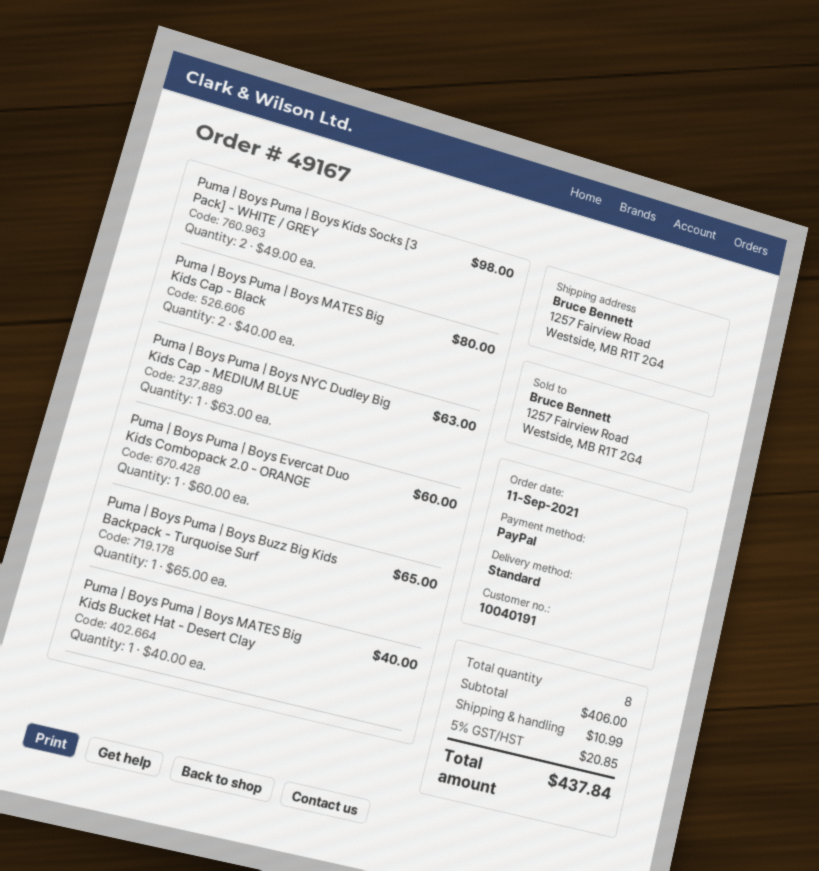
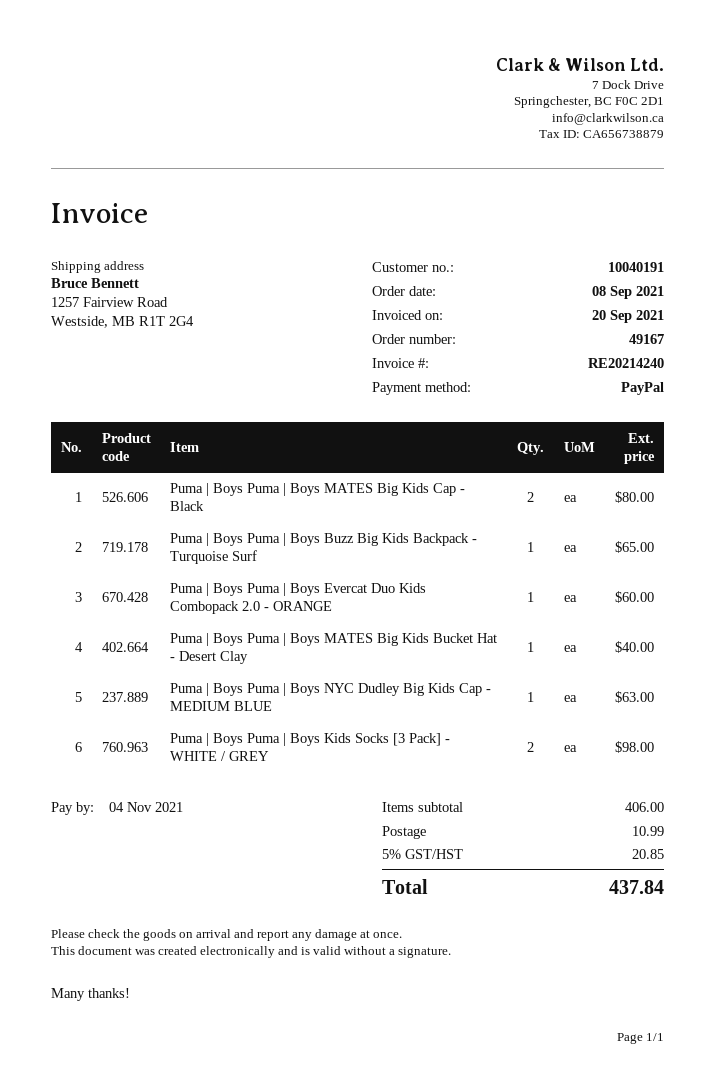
order date: 2021-09-11 -> 2021-09-08

